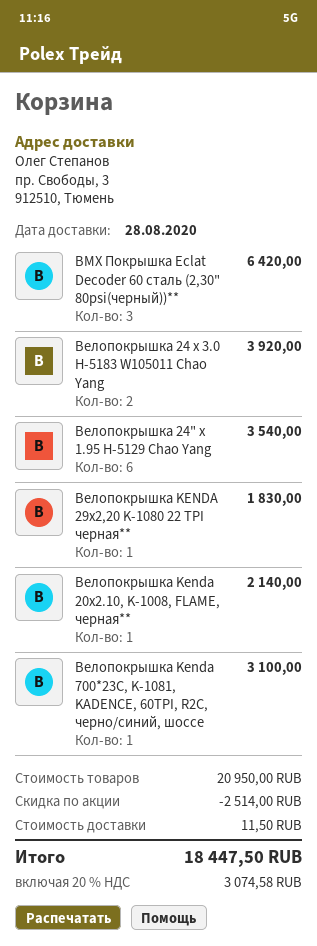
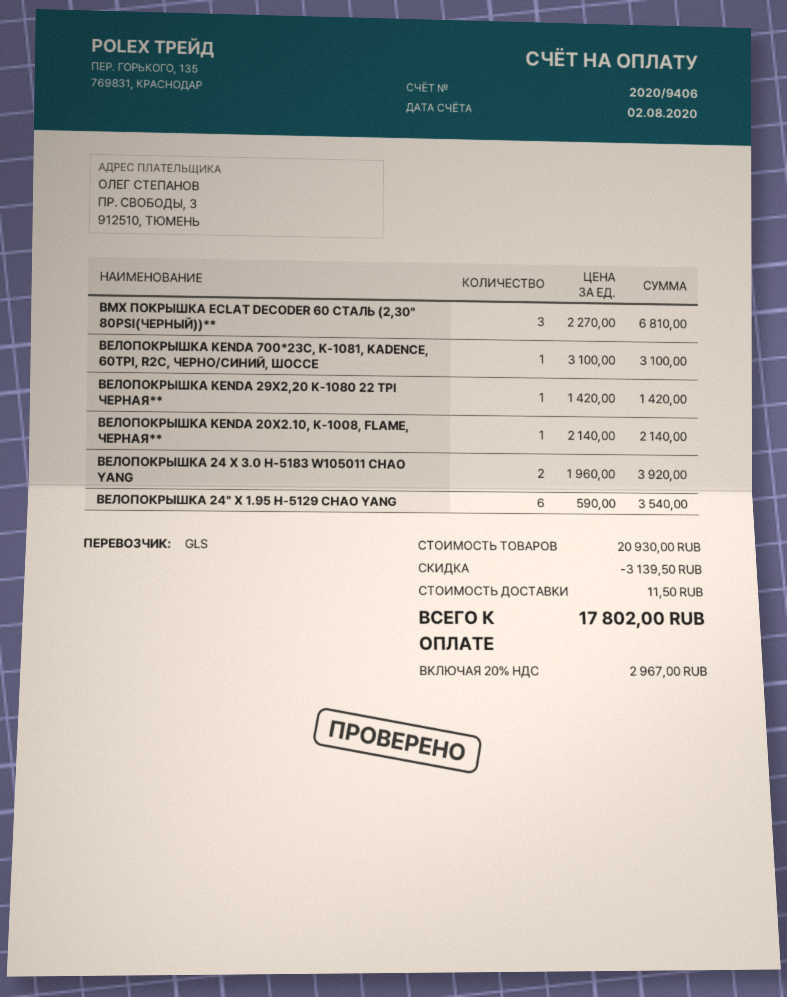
BMX Покрышка Eclat Decoder 60 сталь (2,30" 80psi(черный))**: 3 for 6420.00 -> 3 for 6810.00
Велопокрышка KENDA 29х2,20 K-1080 22 TPI черная**: 1 for 1830.00 -> 1 for 1420.00
subtotal: 20950.00 -> 20930.00
discount: 2514.00 -> 3139.50
tax: 20% = 3074.58 -> 20% = 2967.00
total: 18447.50 -> 17802.00

